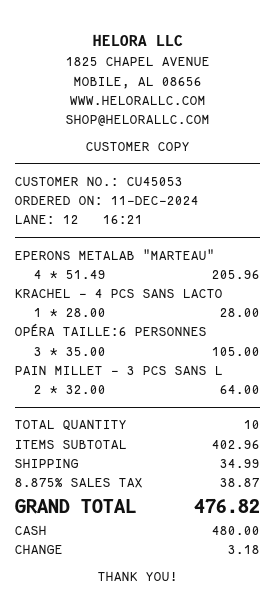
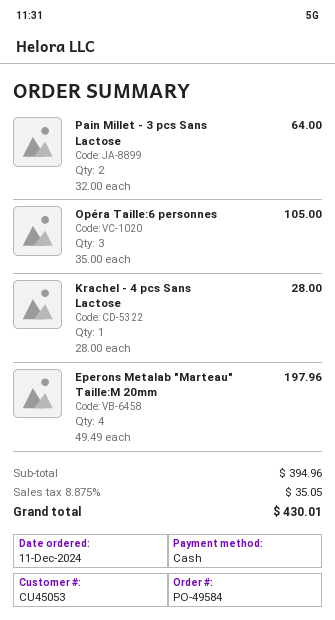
EPERONS METALAB "MARTEAU": 4 x 51.49 = 205.96 -> 4 x 49.49 = 197.96
subtotal: 402.96 -> 394.96
shipping: 34.99 -> none
tax: 8.875% = 38.87 -> 8.875% = 35.05
total: 476.82 -> 430.01

